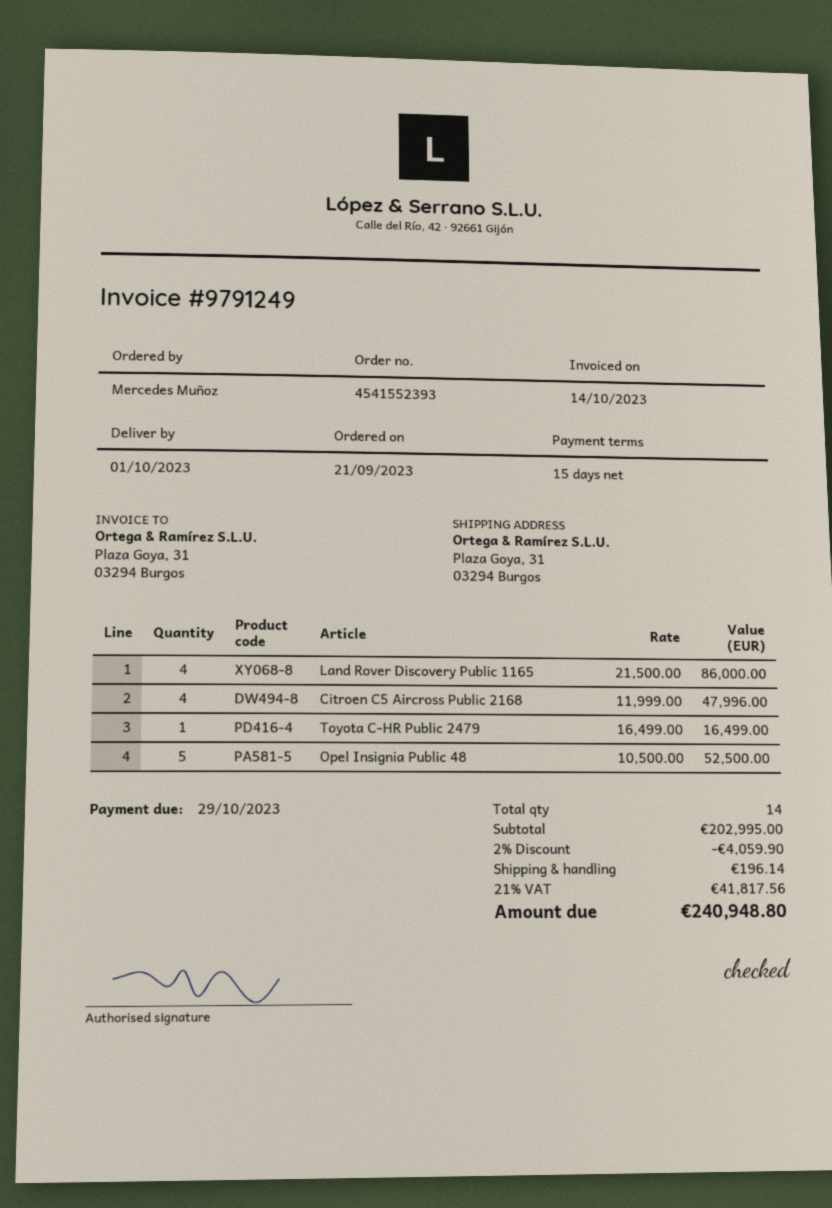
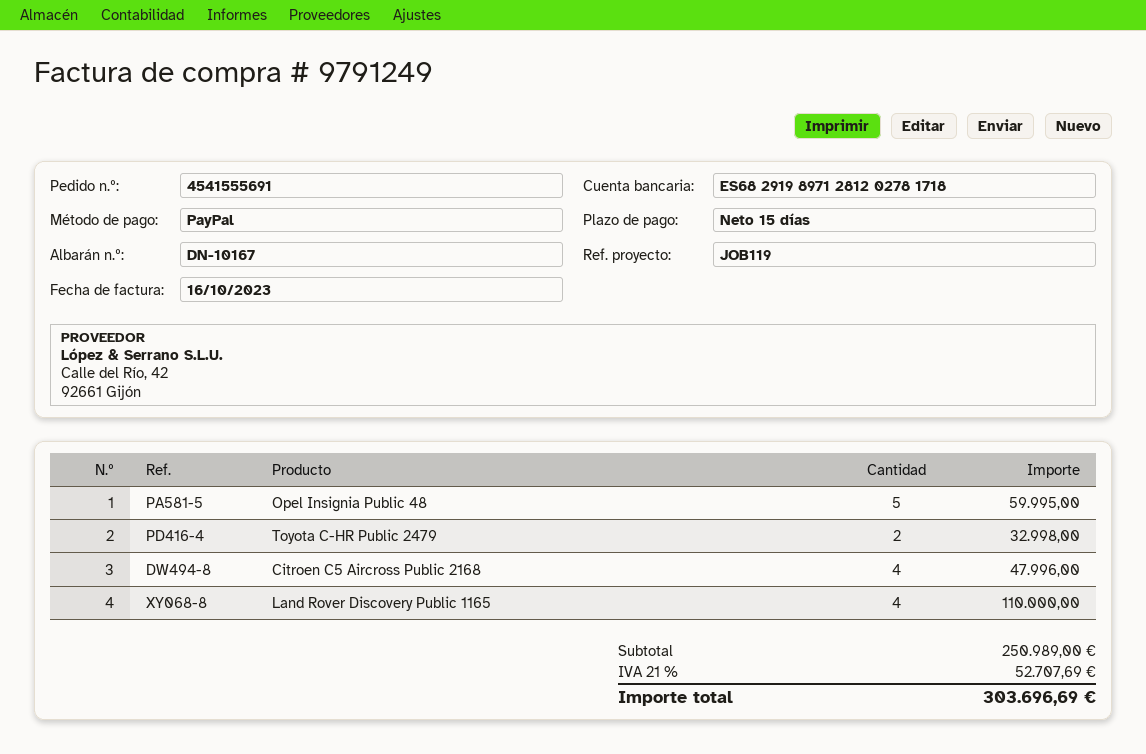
order number: 4541552393 -> 4541555691
invoice date: 2023-10-14 -> 2023-10-16
Land Rover Discovery Public 1165: 4 for 86000.00 -> 4 for 110000.00
Toyota C-HR Public 2479: 1 for 16499.00 -> 2 for 32998.00
Opel Insignia Public 48: 5 for 52500.00 -> 5 for 59995.00
subtotal: 202995.00 -> 250989.00
discount: 2% = 4059.90 -> none
shipping: 196.14 -> none
tax: 21% = 41817.56 -> 21% = 52707.69
total: 240948.80 -> 303696.69

